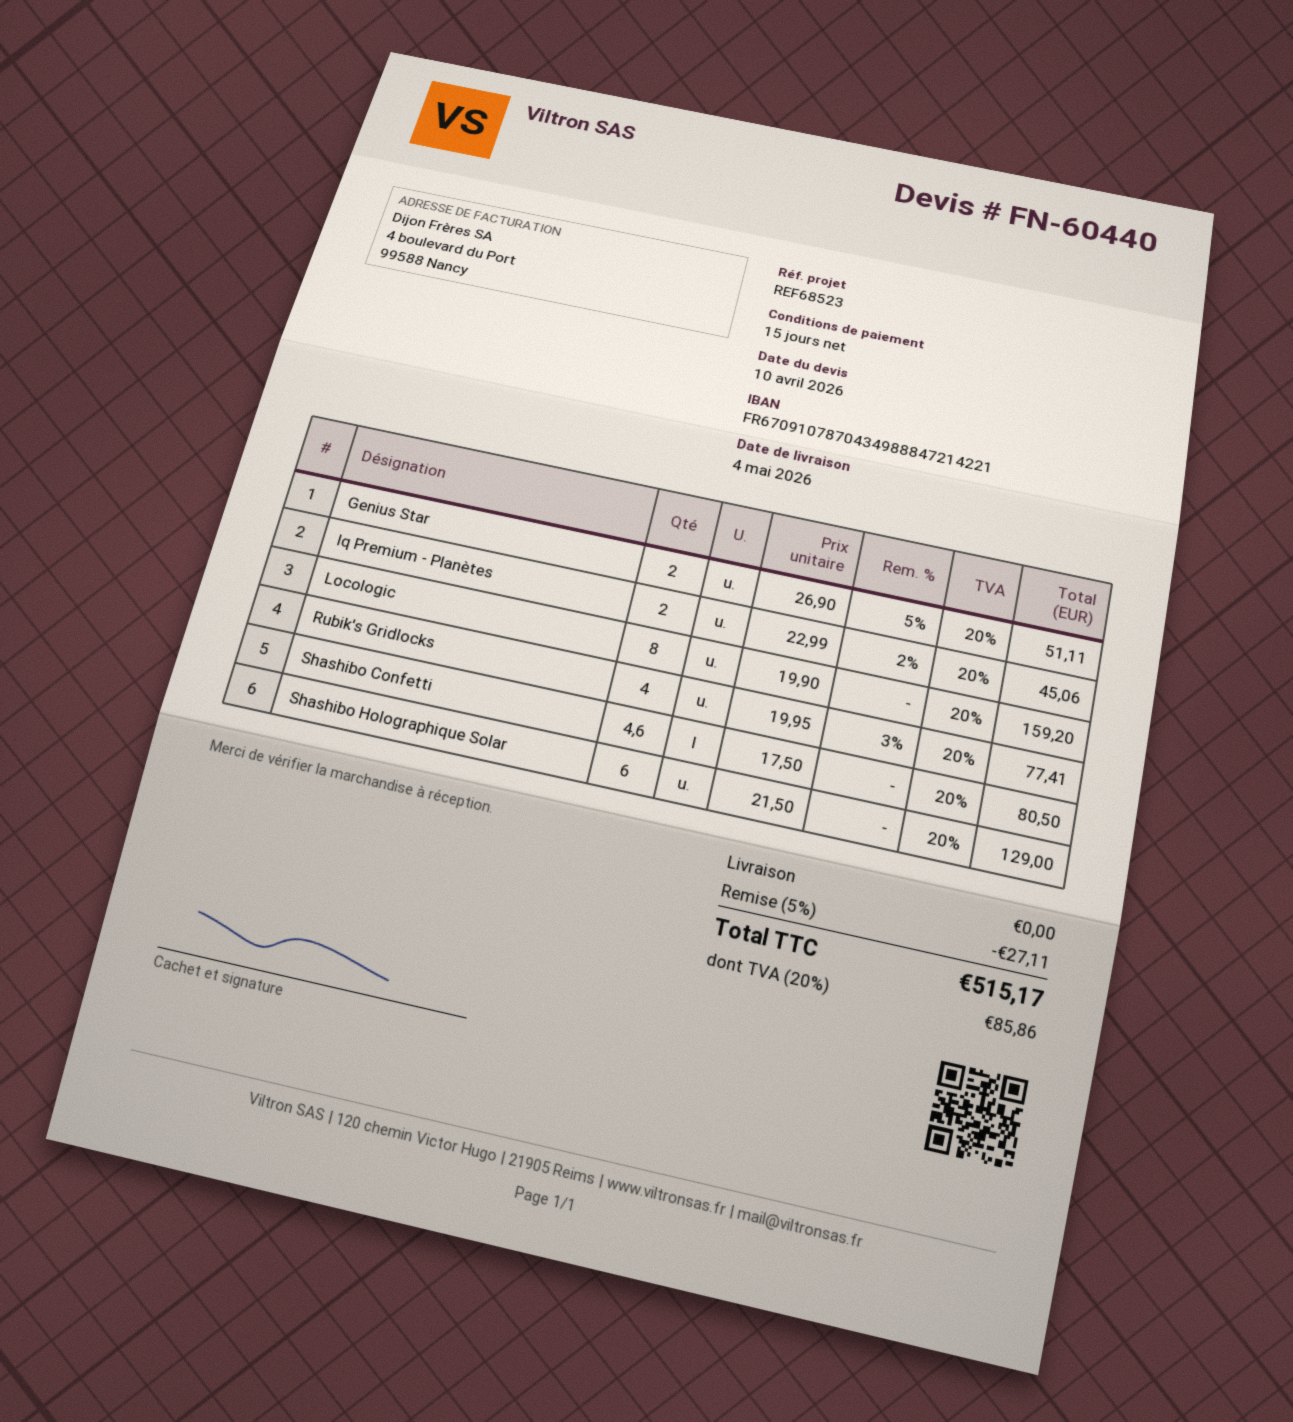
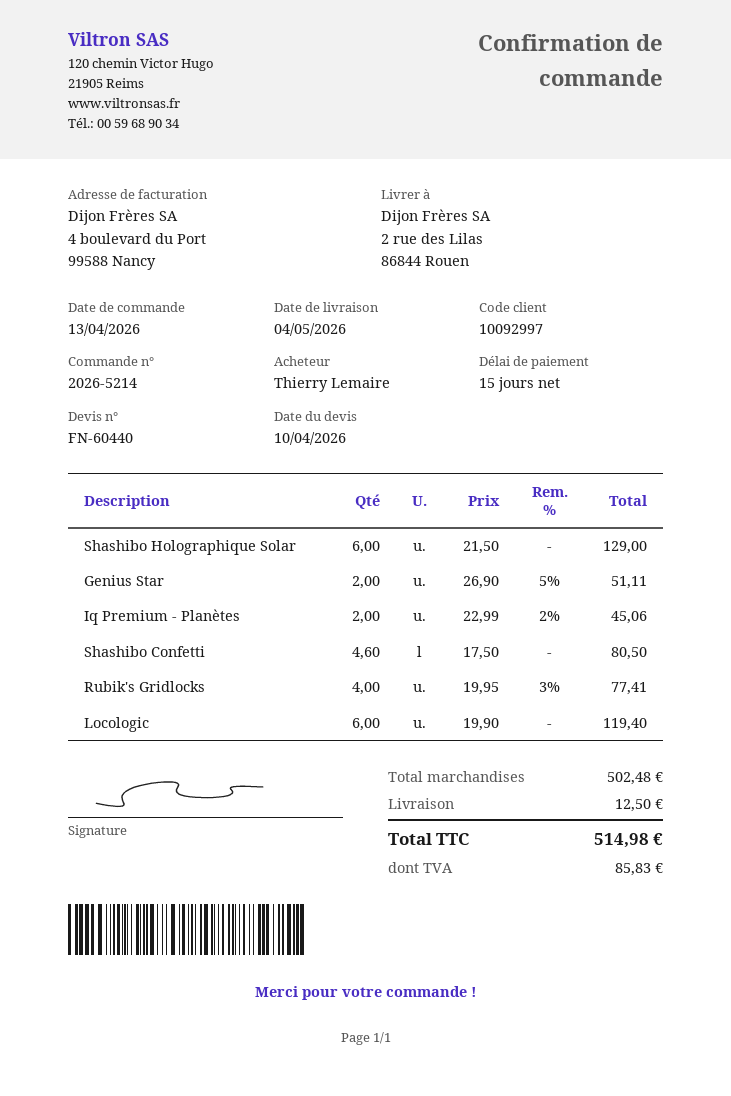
Locologic: 8 x 19.90 = 159.20 -> 6 x 19.90 = 119.40
discount: 5% = 27.11 -> none
shipping: 0.00 -> 12.50
tax: 85.86 -> 85.83
total: 515.17 -> 514.98

